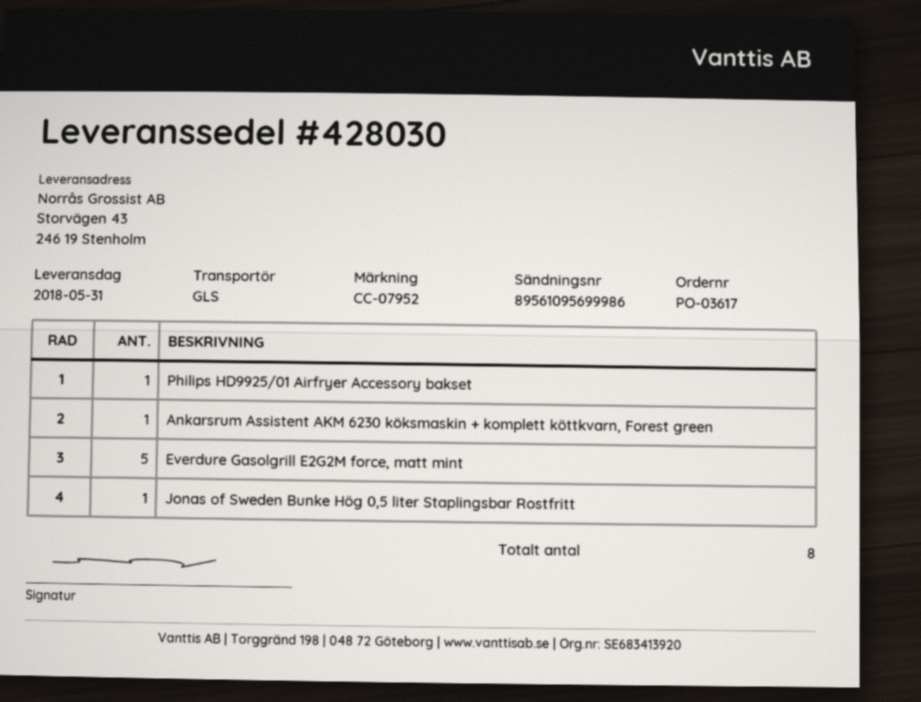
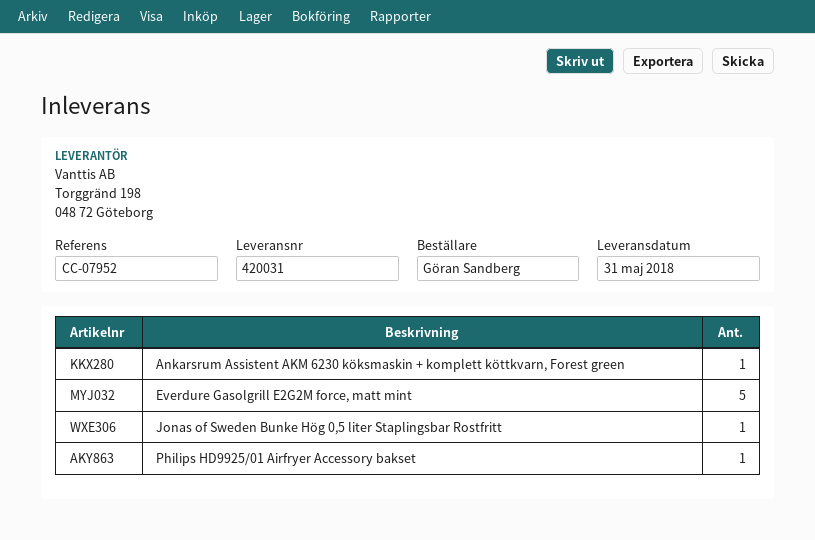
delivery note number: 428030 -> 420031

